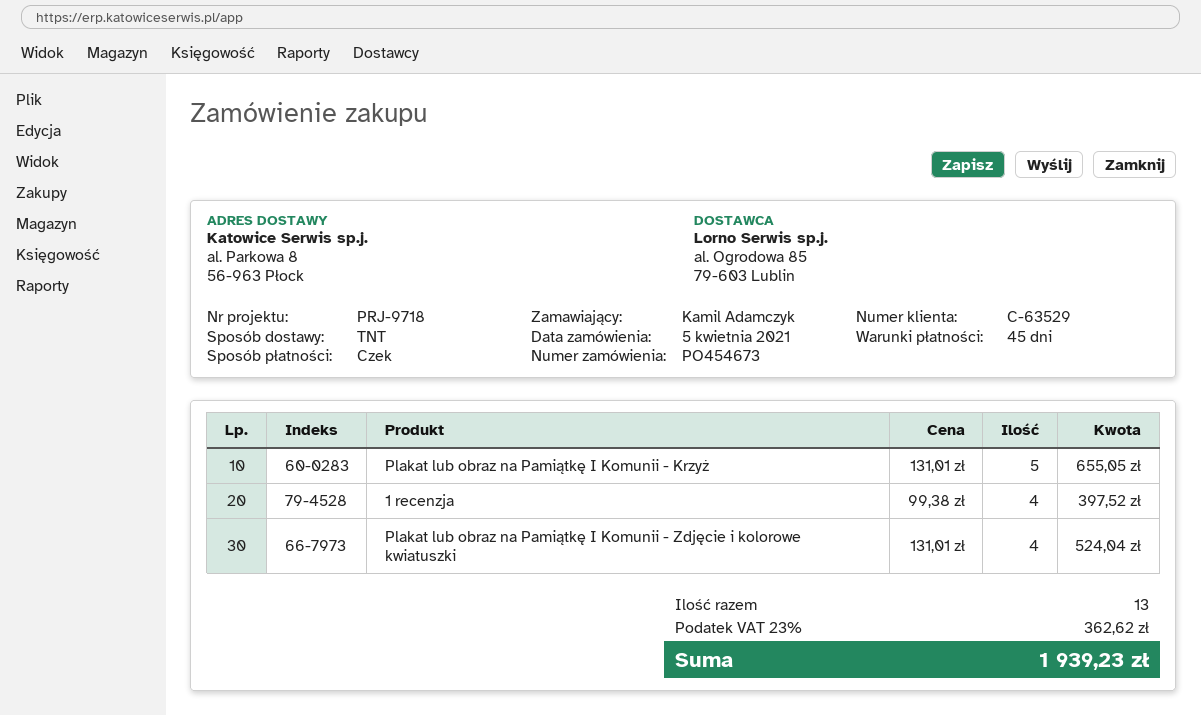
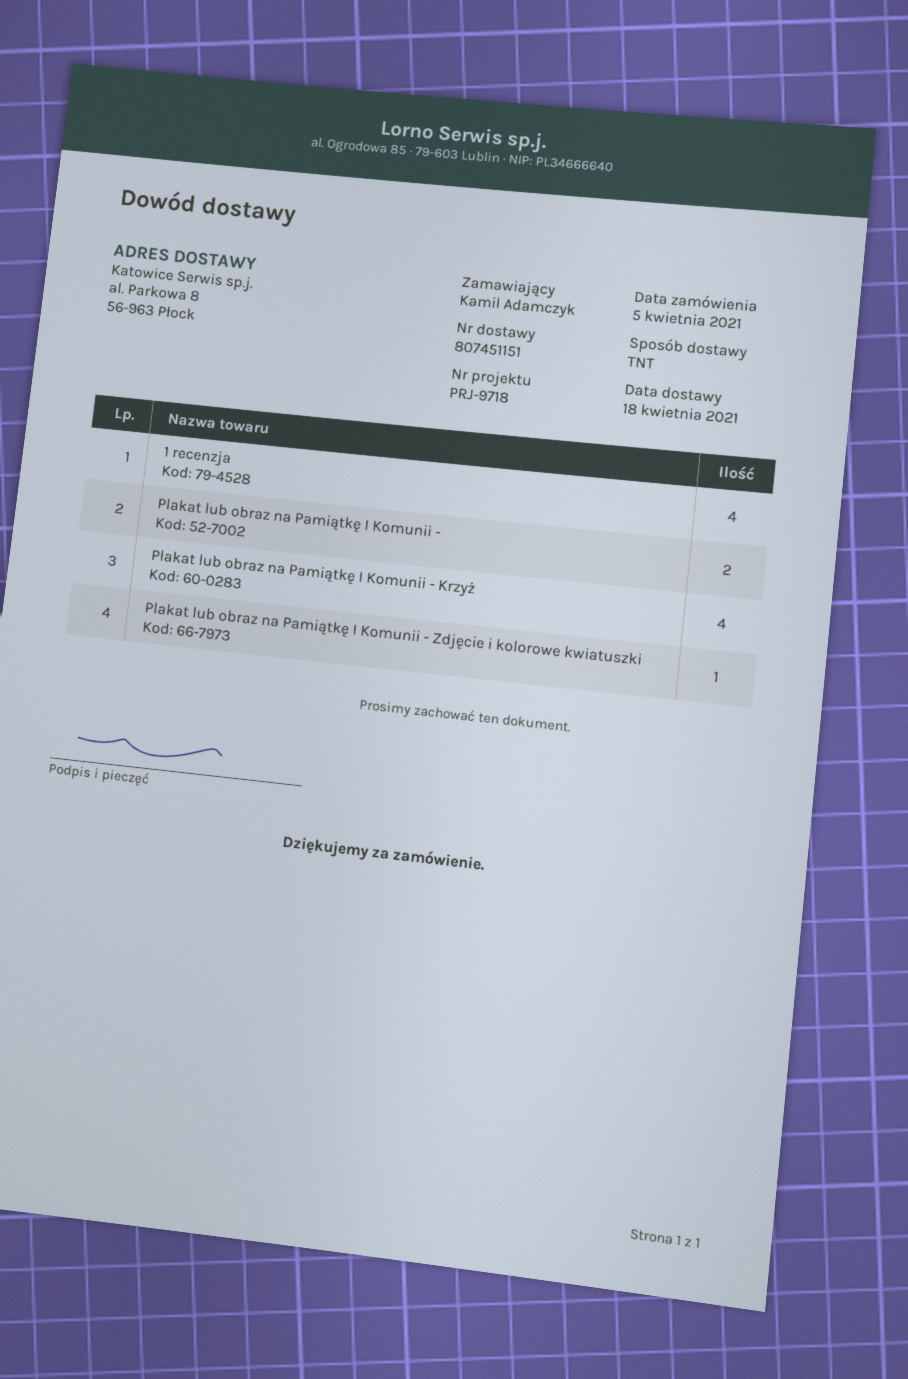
Plakat lub obraz na Pamiątkę I Komunii - Krzyż: 5 -> 4
Plakat lub obraz na Pamiątkę I Komunii - Zdjęcie i kolorowe kwiatuszki: 4 -> 1
Plakat lub obraz na Pamiątkę I Komunii -: none -> 2

